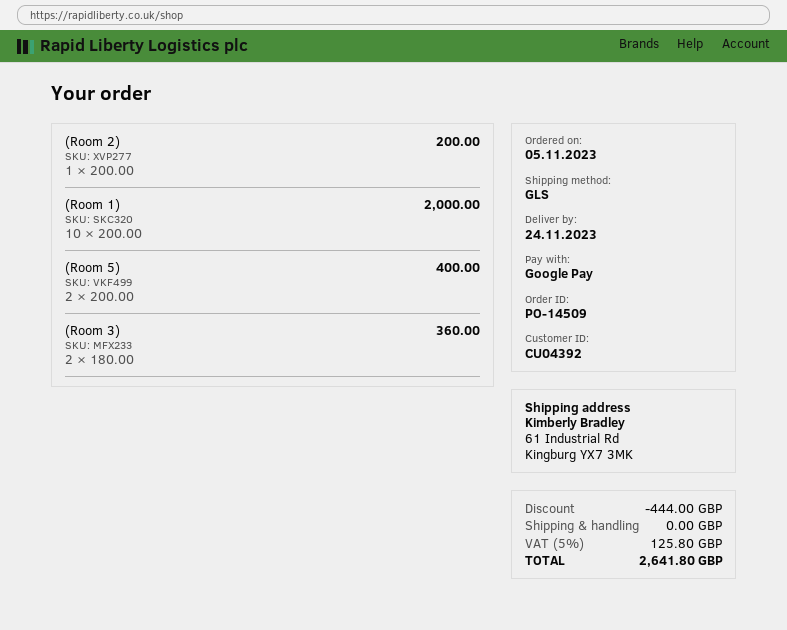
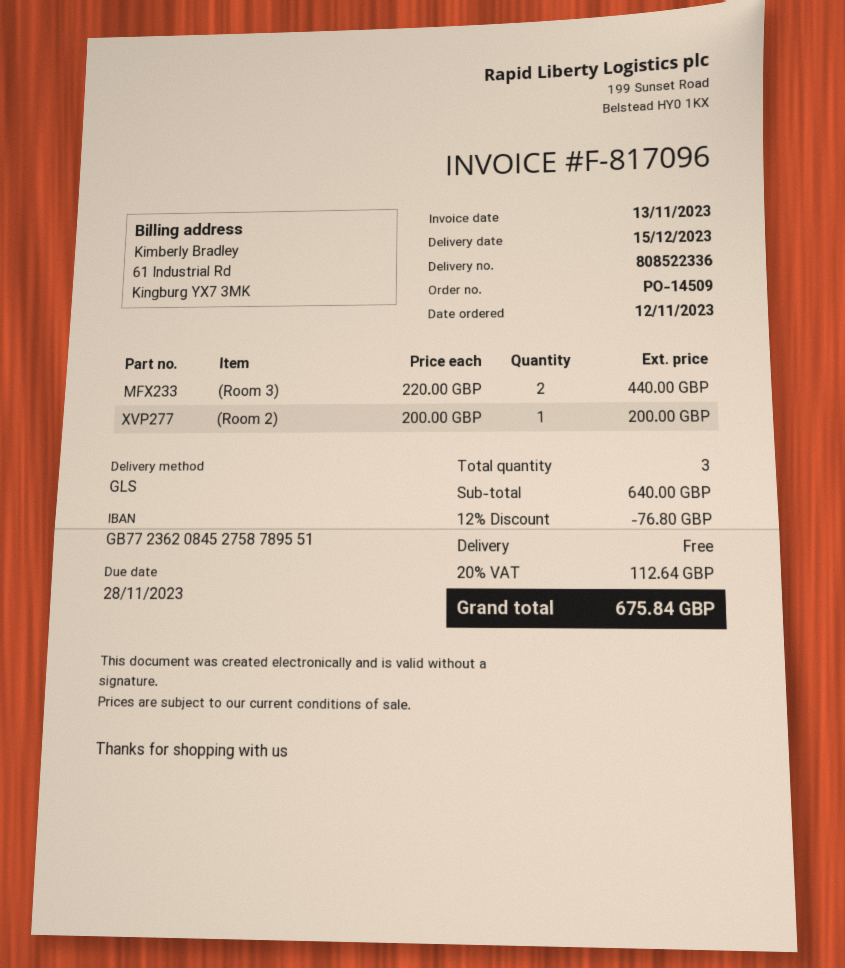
order date: 2023-11-05 -> 2023-11-12
delivery date: 2023-11-24 -> 2023-12-15
(Room 1): 10 x 200.00 = 2000.00 -> none
(Room 5): 2 x 200.00 = 400.00 -> none
(Room 3): 2 x 180.00 = 360.00 -> 2 x 220.00 = 440.00
discount: 444.00 -> 76.80
tax: 5% = 125.80 -> 20% = 112.64
total: 2641.80 -> 675.84

